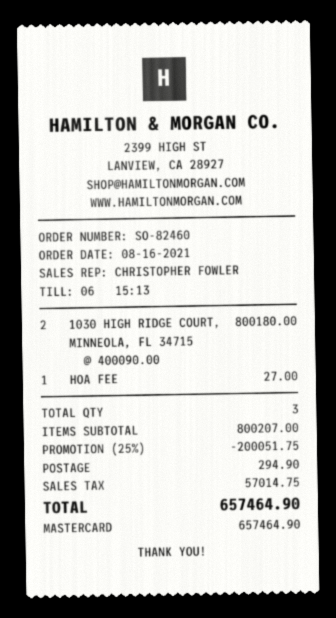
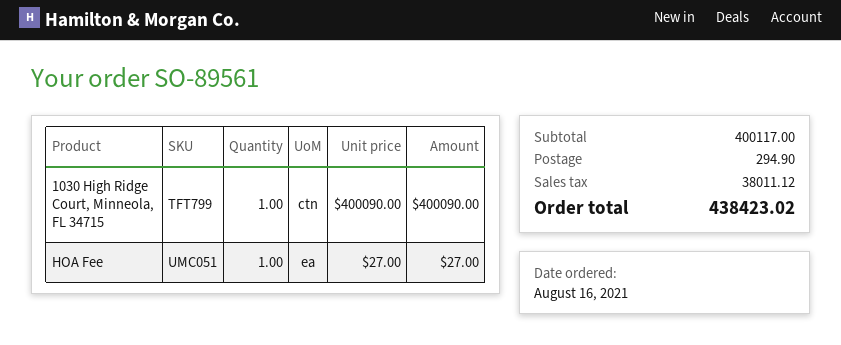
order number: SO-82460 -> SO-89561
1030 HIGH RIDGE COURT, MINNEOLA, FL 34715: 2 x 400090.00 = 800180.00 -> 1 x 400090.00 = 400090.00
subtotal: 800207.00 -> 400117.00
discount: 25% = 200051.75 -> none
tax: 57014.75 -> 38011.12
total: 657464.90 -> 438423.02

